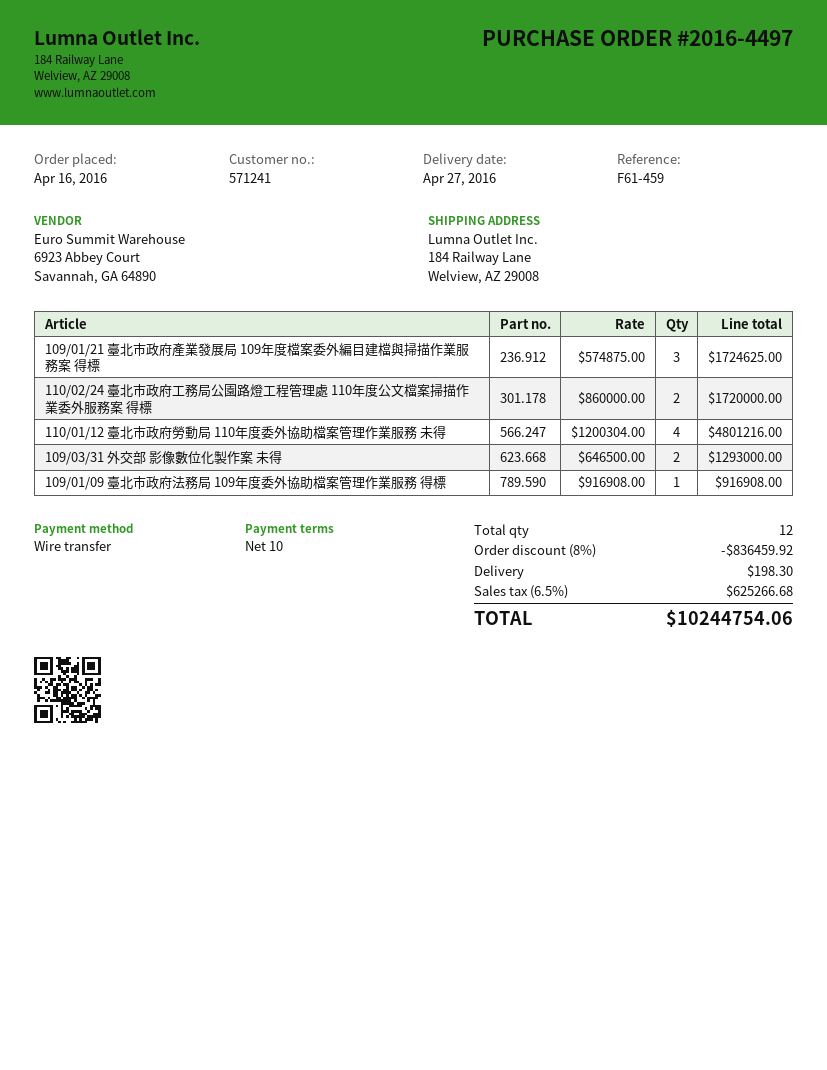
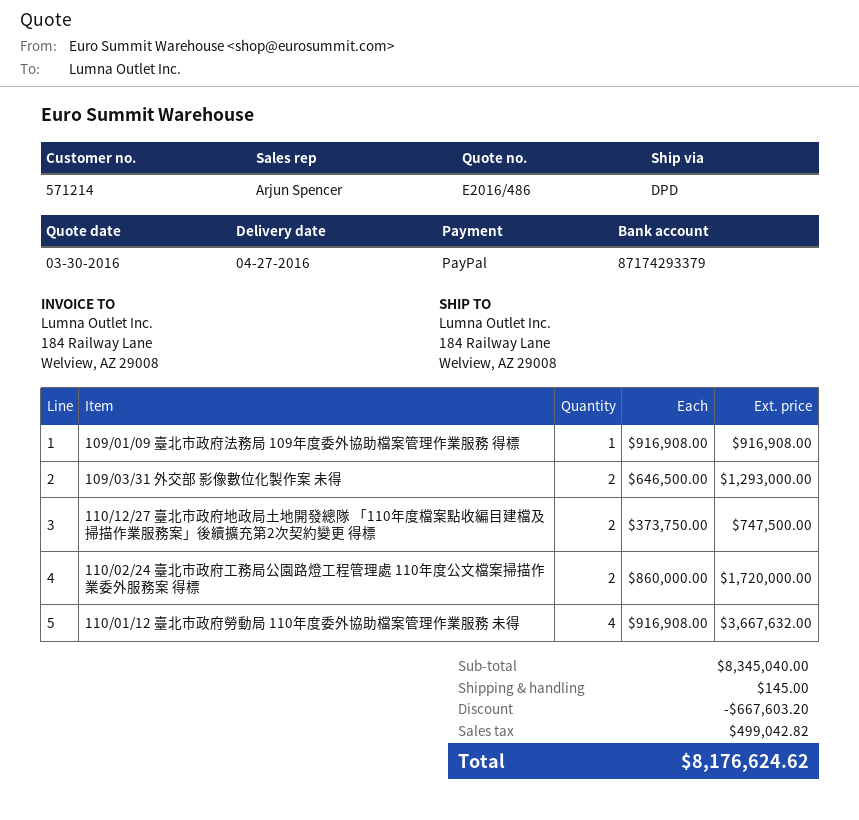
customer number: 571241 -> 571214
payment method: bank transfer -> PayPal
109/01/21 臺北市政府產業發展局 109年度檔案委外編目建檔與掃描作業服務案 得標: 3 x 574875.00 = 1724625.00 -> none
110/01/12 臺北市政府勞動局 110年度委外協助檔案管理作業服務 未得: 4 x 1200304.00 = 4801216.00 -> 4 x 916908.00 = 3667632.00
110/12/27 臺北市政府地政局土地開發總隊 「110年度檔案點收編目建檔及掃描作業服務案」後續擴充第2次契約變更 得標: none -> 2 x 373750.00 = 747500.00
discount: 836459.92 -> 667603.20
shipping: 198.30 -> 145.00
tax: 625266.68 -> 499042.82
total: 10244754.06 -> 8176624.62

